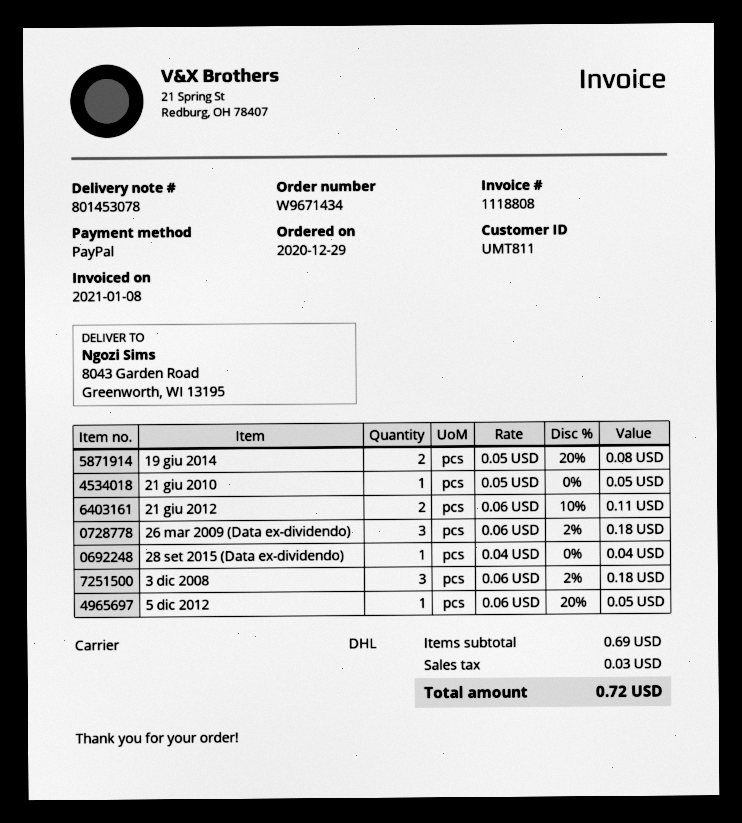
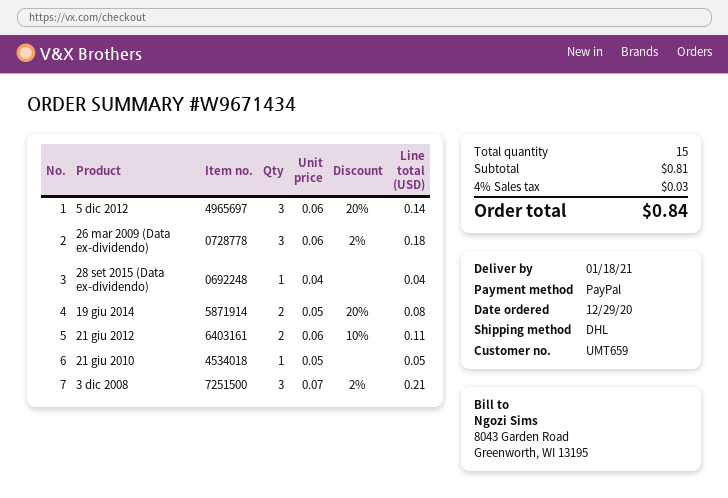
customer number: UMT811 -> UMT659
3 dic 2008: 3 x 0.06 - 2% = 0.18 -> 3 x 0.07 - 2% = 0.21
5 dic 2012: 1 x 0.06 - 20% = 0.05 -> 3 x 0.06 - 20% = 0.14
subtotal: 0.69 -> 0.81
total: 0.72 -> 0.84

